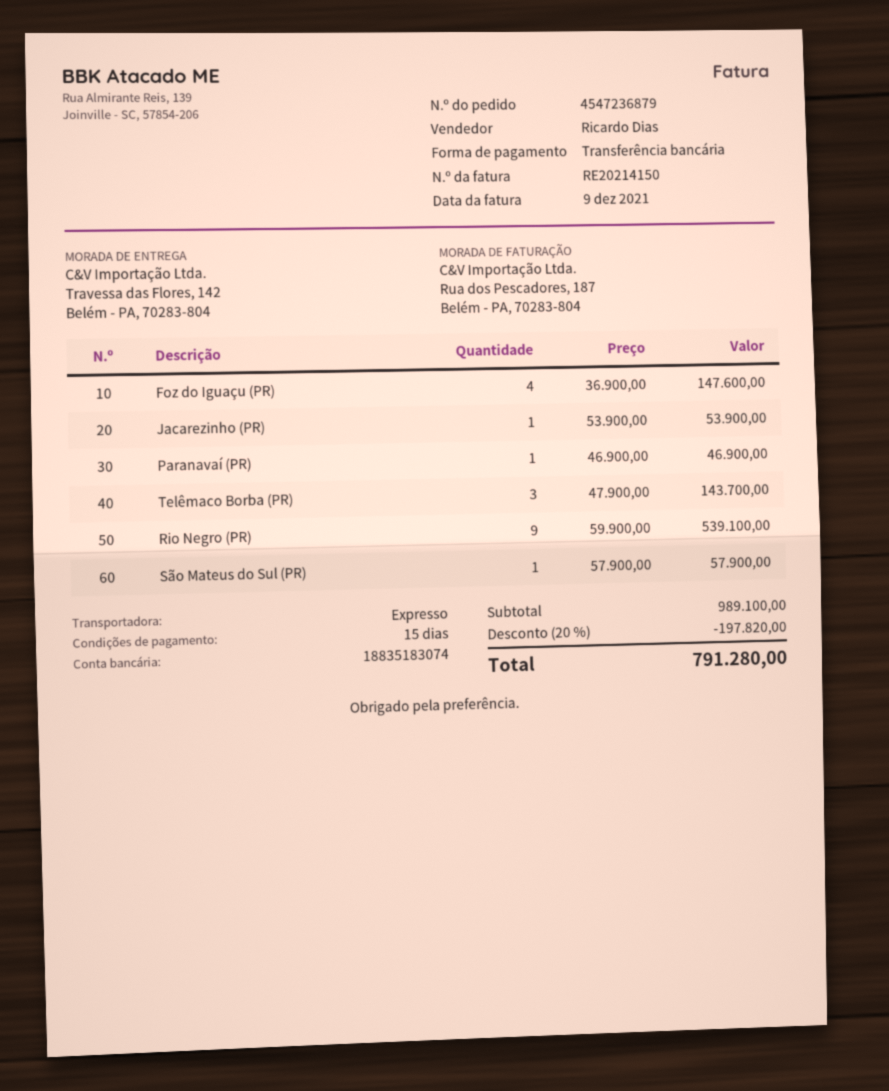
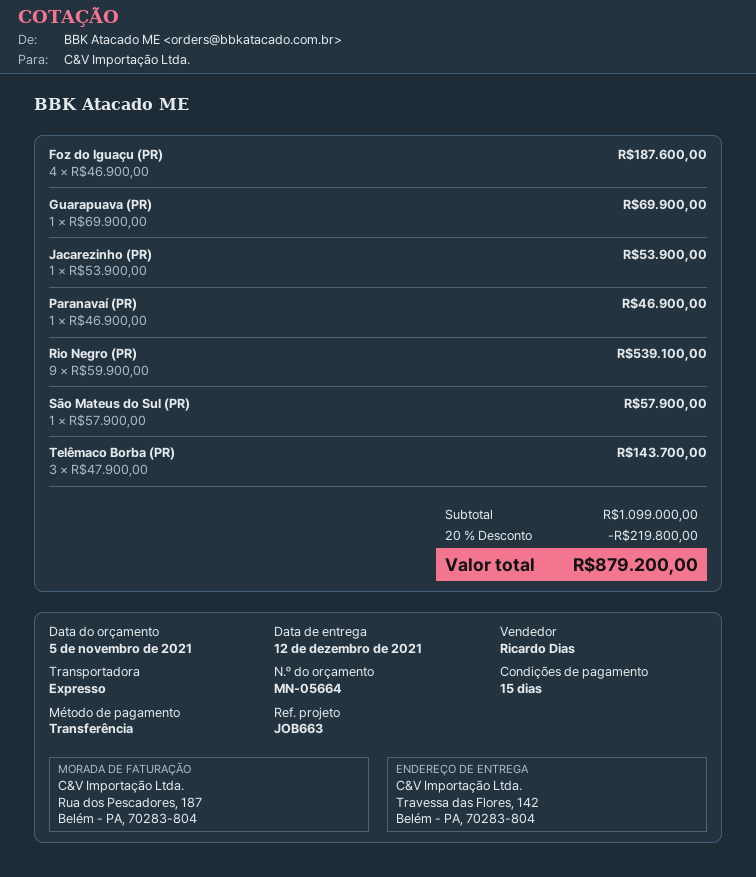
Foz do Iguaçu (PR): 4 x 36900.00 = 147600.00 -> 4 x 46900.00 = 187600.00
Guarapuava (PR): none -> 1 x 69900.00 = 69900.00
subtotal: 989100.00 -> 1099000.00
discount: 20% = 197820.00 -> 20% = 219800.00
total: 791280.00 -> 879200.00

